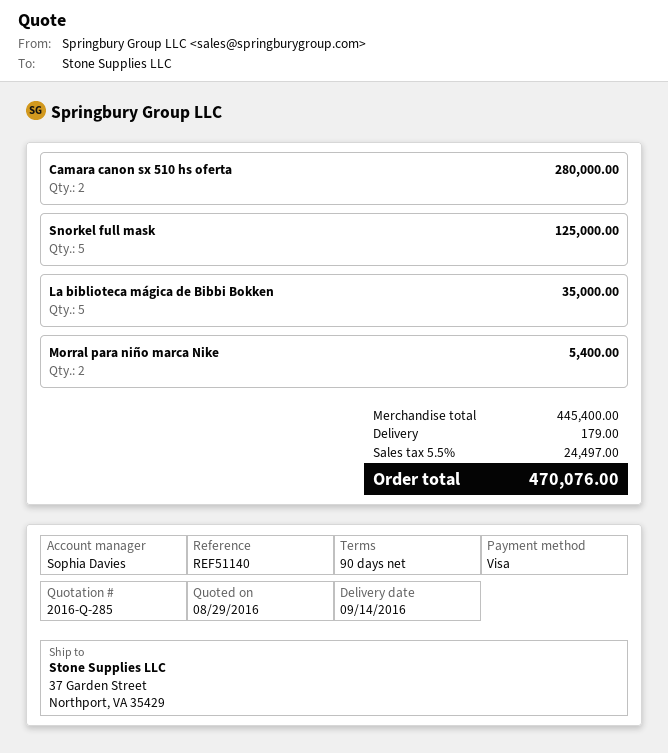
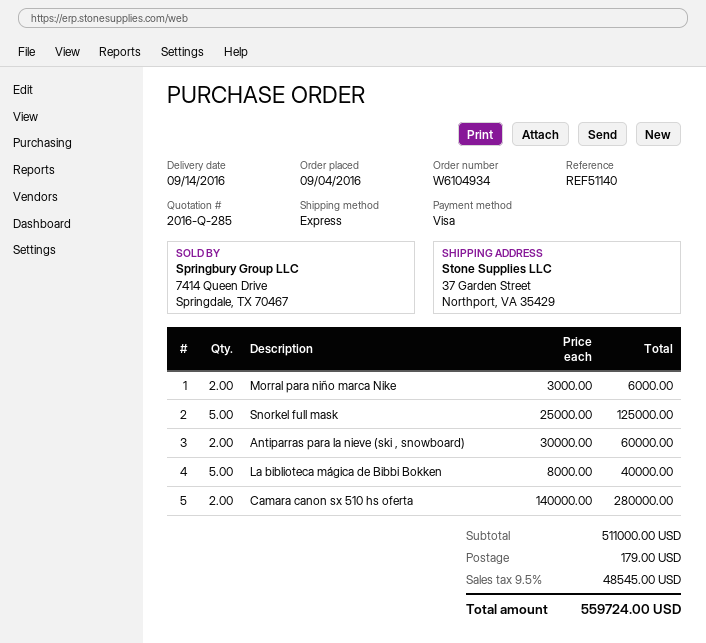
La biblioteca mágica de Bibbi Bokken: 5 for 35000.00 -> 5 for 40000.00
Morral para niño marca Nike: 2 for 5400.00 -> 2 for 6000.00
Antiparras para la nieve (ski , snowboard): none -> 2 for 60000.00
subtotal: 445400.00 -> 511000.00
tax: 5.5% = 24497.00 -> 9.5% = 48545.00
total: 470076.00 -> 559724.00

